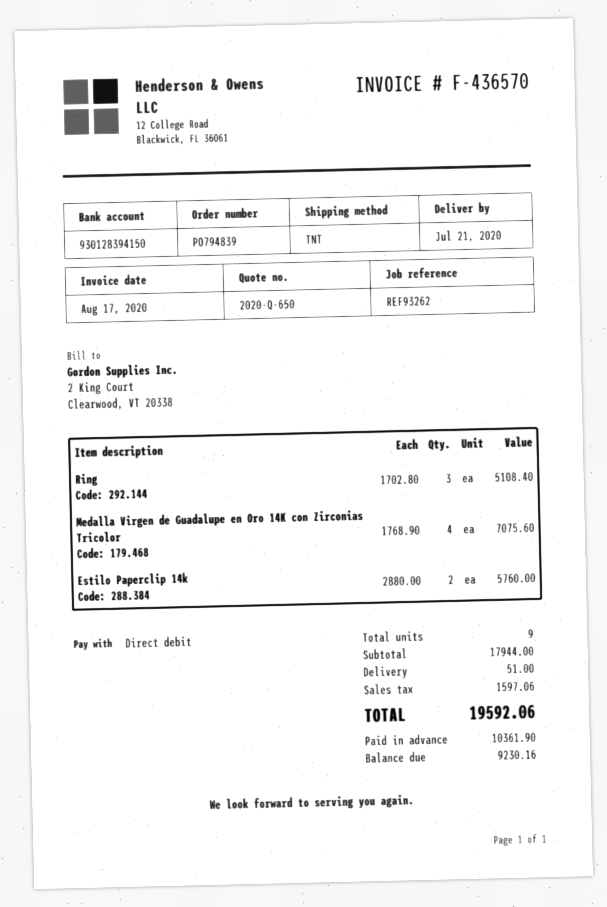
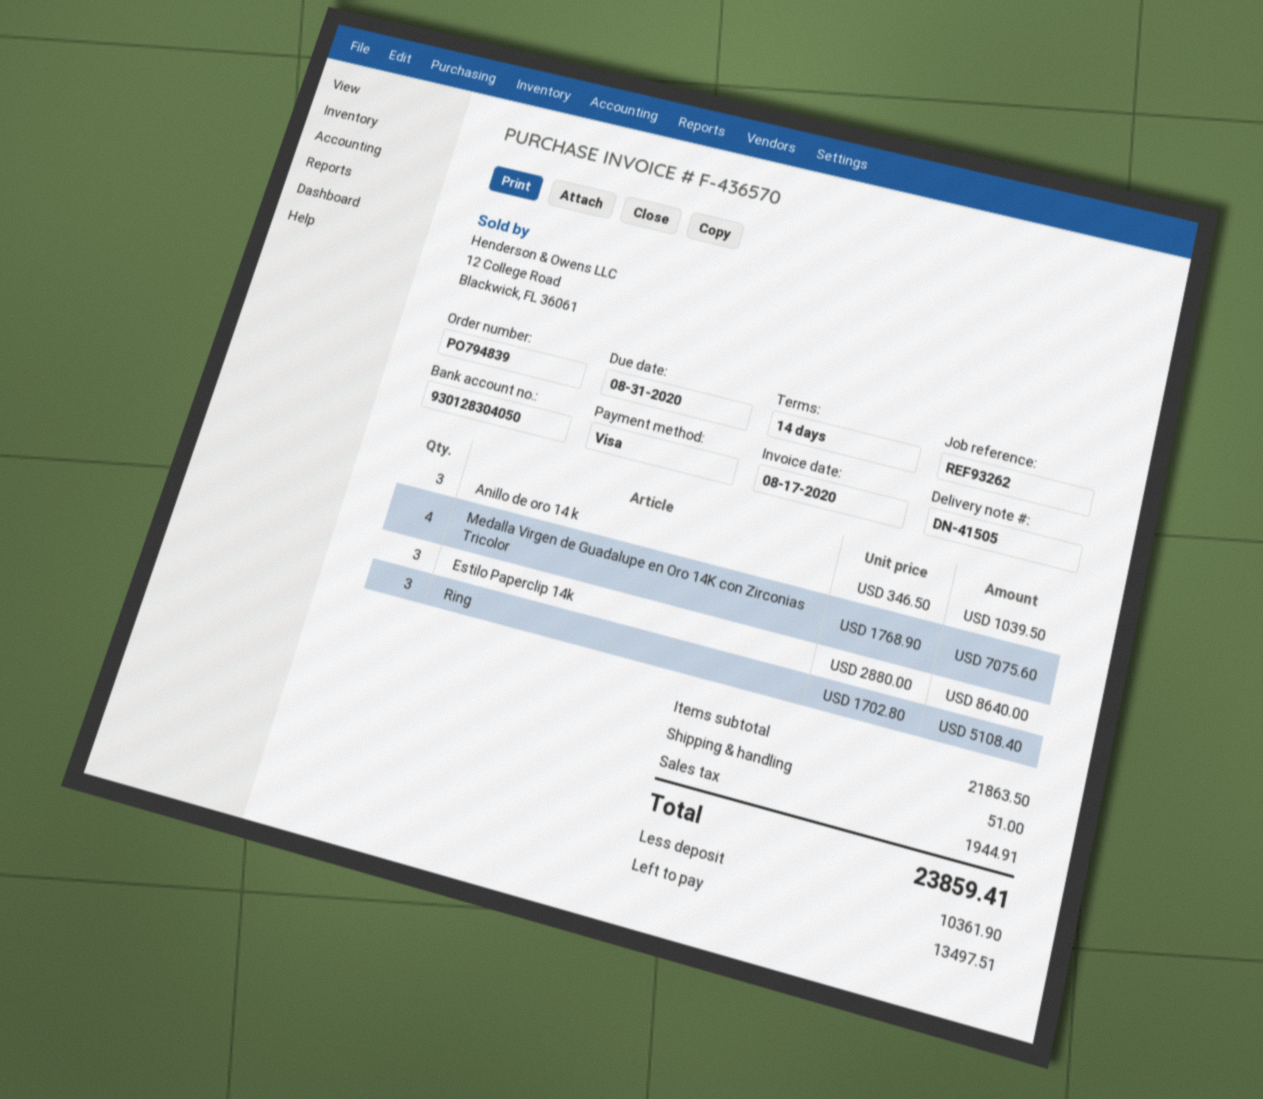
payment method: direct debit -> Visa
bank account: 930128394150 -> 930128304050
Estilo Paperclip 14k: 2 x 2880.00 = 5760.00 -> 3 x 2880.00 = 8640.00
Anillo de oro 14 k: none -> 3 x 346.50 = 1039.50
subtotal: 17944.00 -> 21863.50
tax: 1597.06 -> 1944.91
total: 19592.06 -> 23859.41
balance: 9230.16 -> 13497.51

